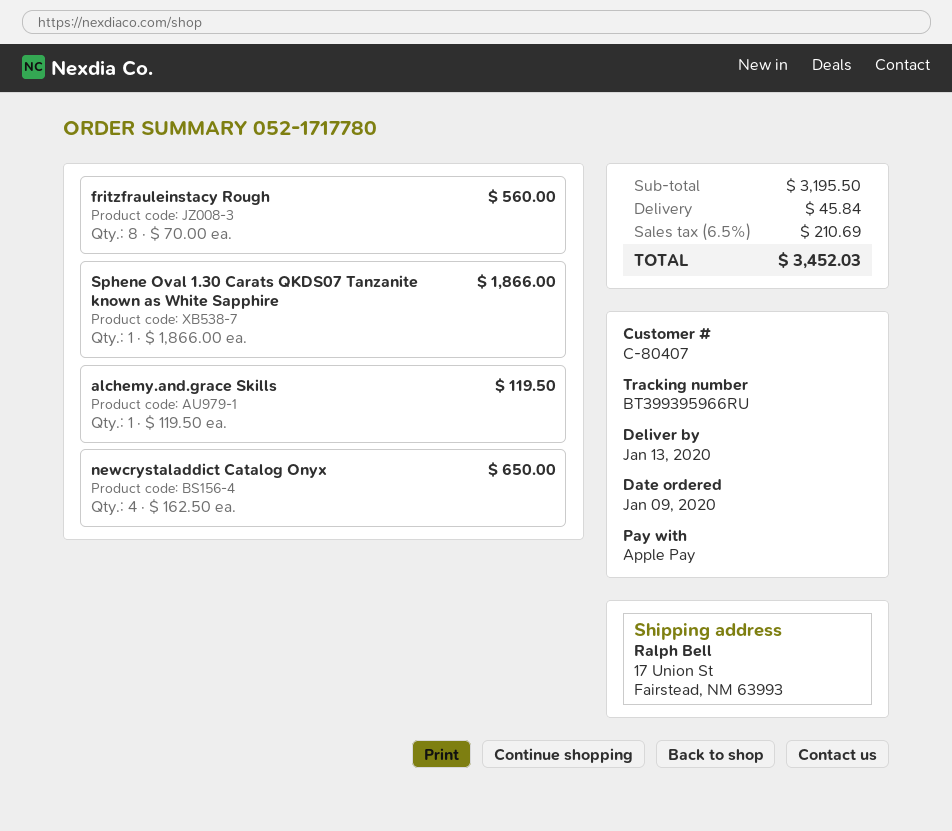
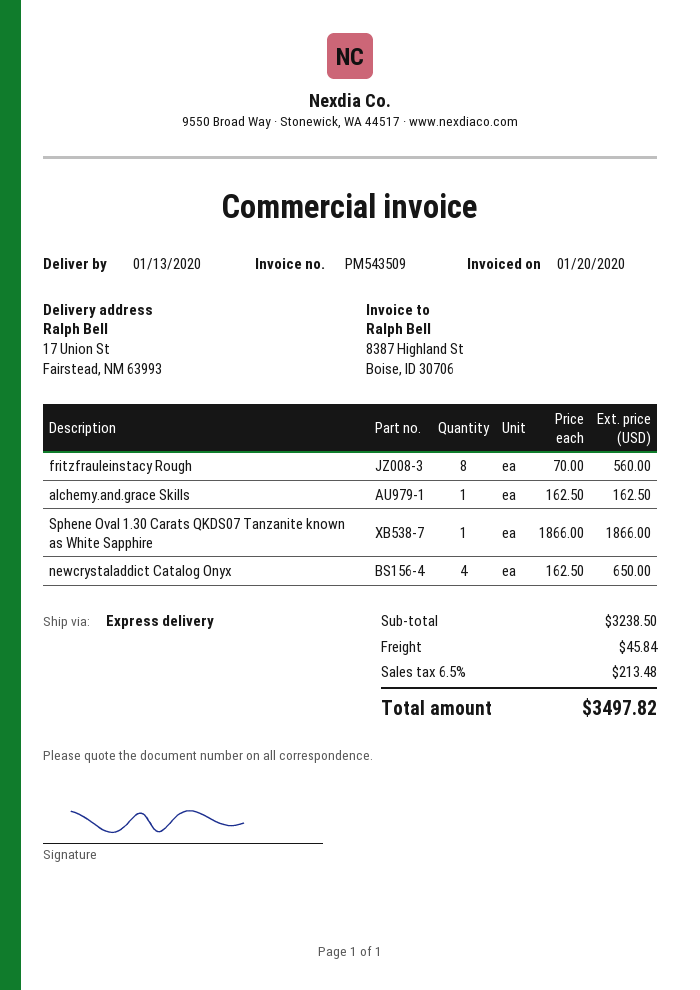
alchemy.and.grace Skills: 1 x 119.50 = 119.50 -> 1 x 162.50 = 162.50
subtotal: 3195.50 -> 3238.50
tax: 6.5% = 210.69 -> 6.5% = 213.48
total: 3452.03 -> 3497.82

